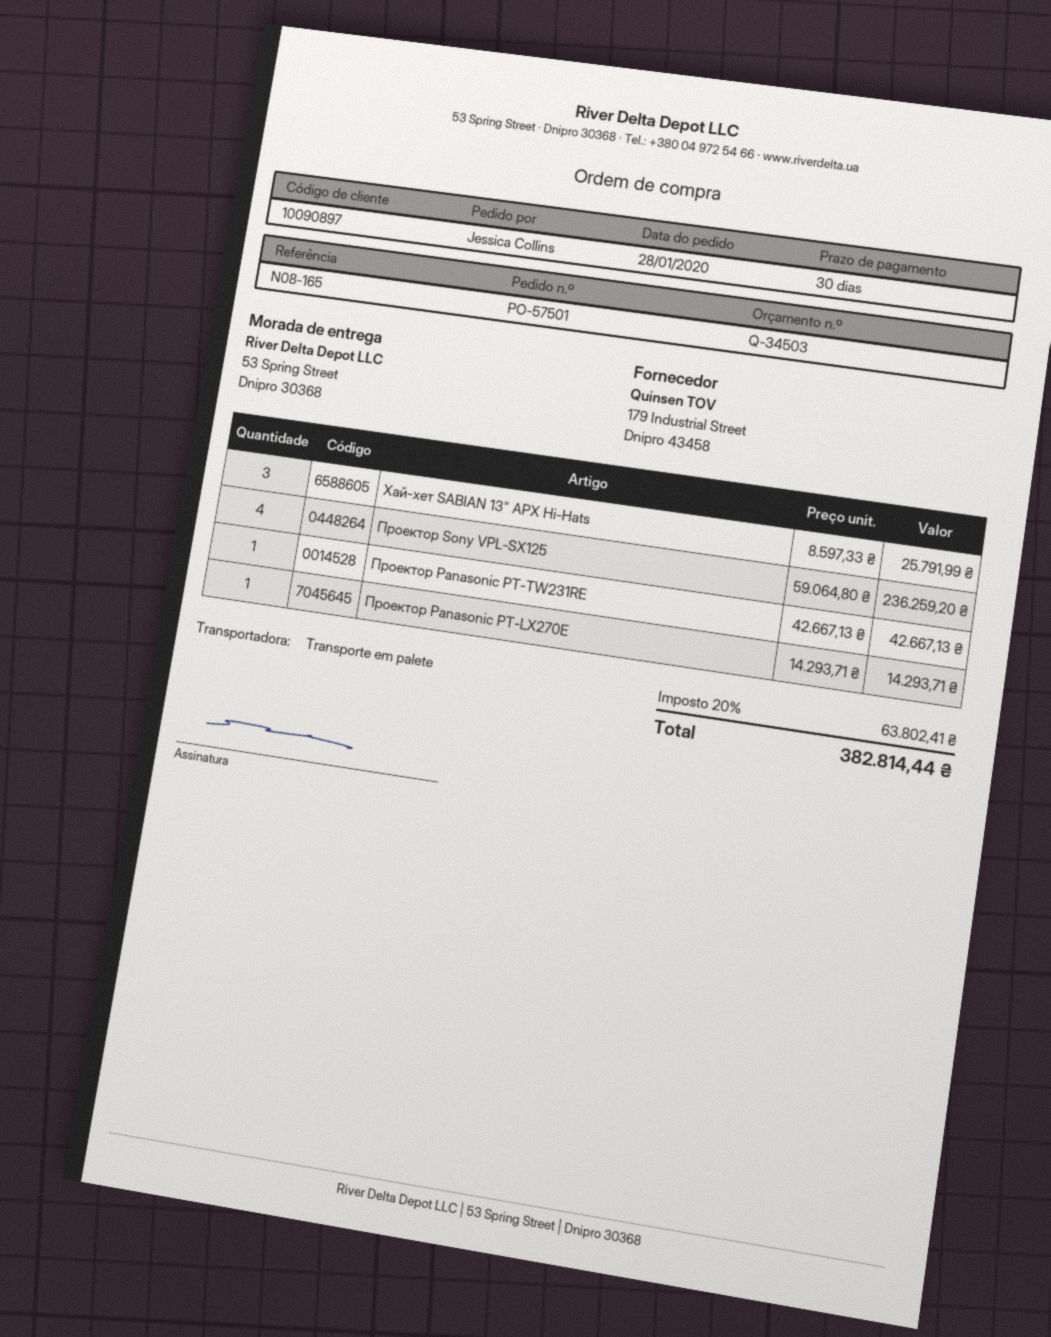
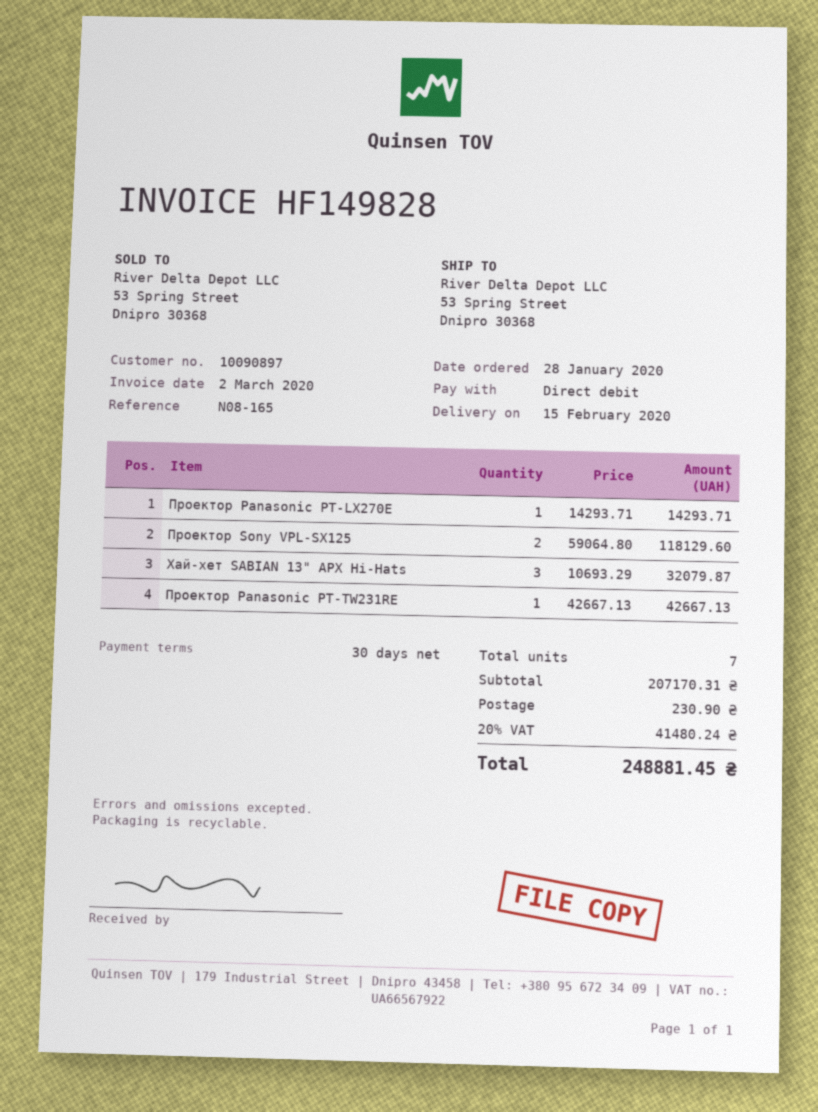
Хай-хет SABIAN 13" APX Hi-Hats: 3 x 8597.33 = 25791.99 -> 3 x 10693.29 = 32079.87
Проектор Sony VPL-SX125: 4 x 59064.80 = 236259.20 -> 2 x 59064.80 = 118129.60
shipping: none -> 230.90
tax: 20% = 63802.41 -> 20% = 41480.24
total: 382814.44 -> 248881.45

